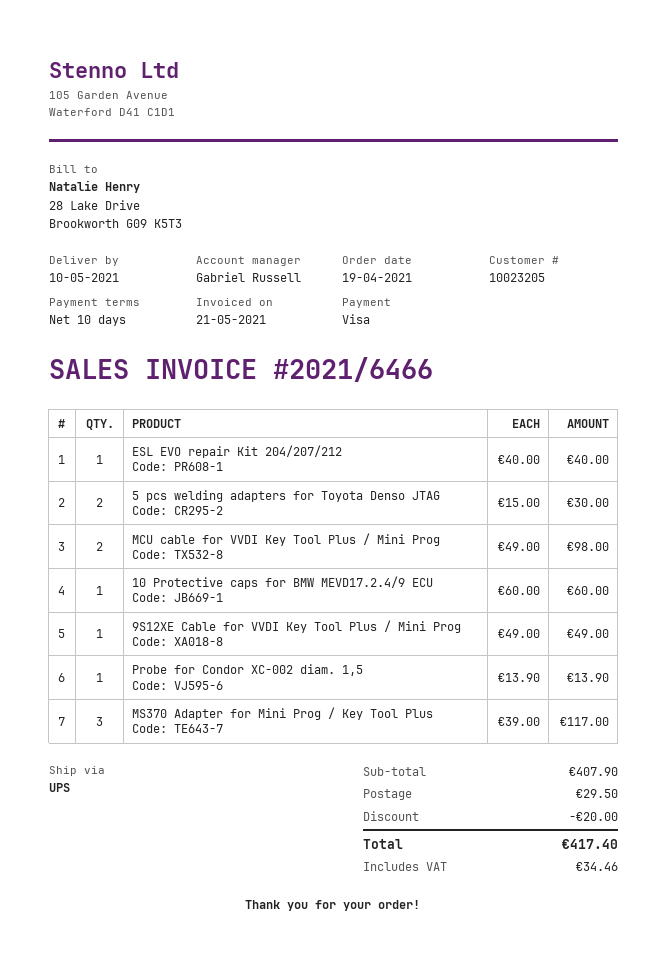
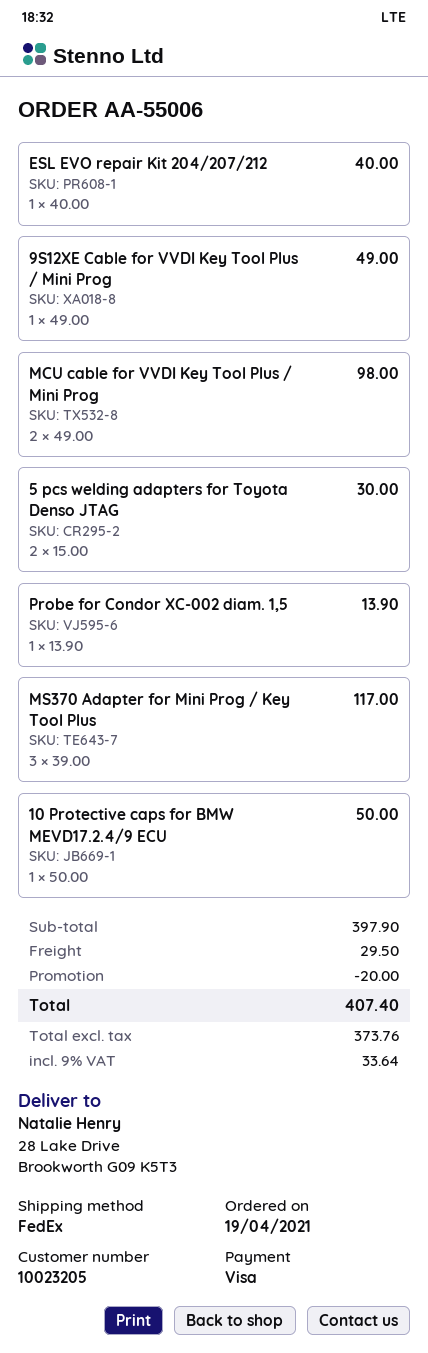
shipping method: UPS -> FedEx
10 Protective caps for BMW MEVD17.2.4/9 ECU: 1 x 60.00 = 60.00 -> 1 x 50.00 = 50.00
subtotal: 407.90 -> 397.90
tax: 34.46 -> 33.64
total: 417.40 -> 407.40

